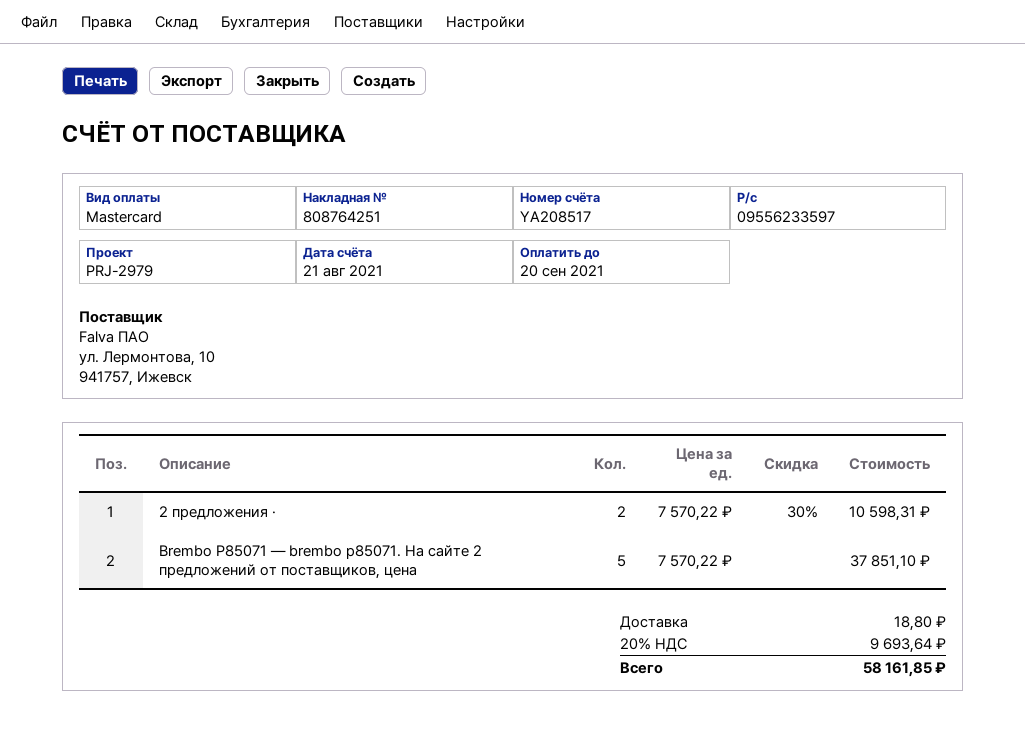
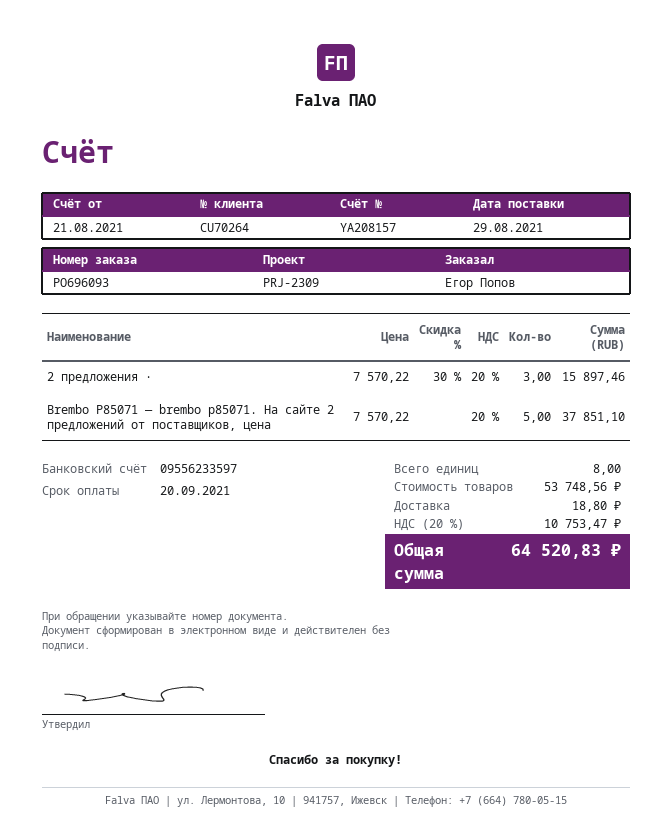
invoice number: YA208517 -> YA208157
reference: PRJ-2979 -> PRJ-2309
2 предложения ·: 2 x 7570.22 - 30% = 10598.31 -> 3 x 7570.22 - 30% = 15897.46
tax: 20% = 9693.64 -> 20% = 10753.47
total: 58161.85 -> 64520.83

